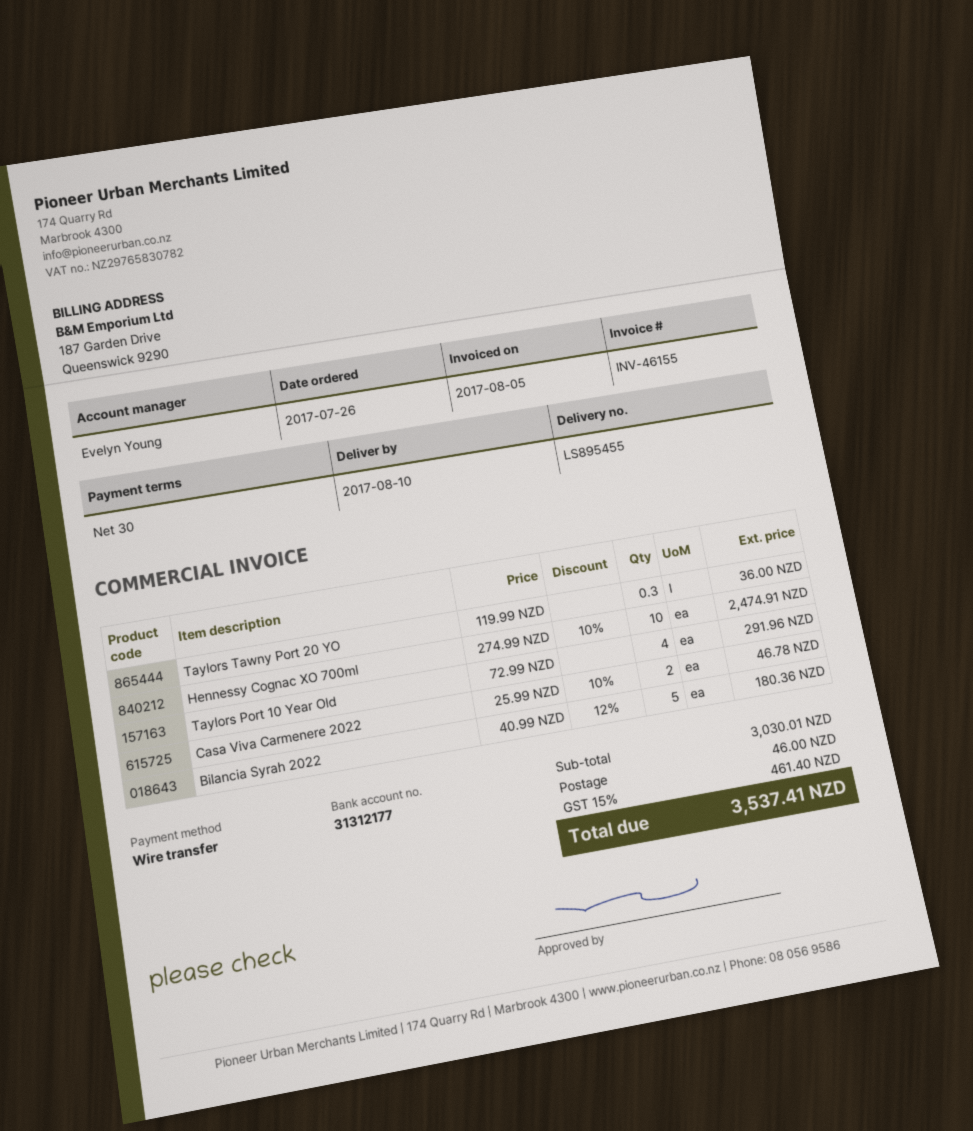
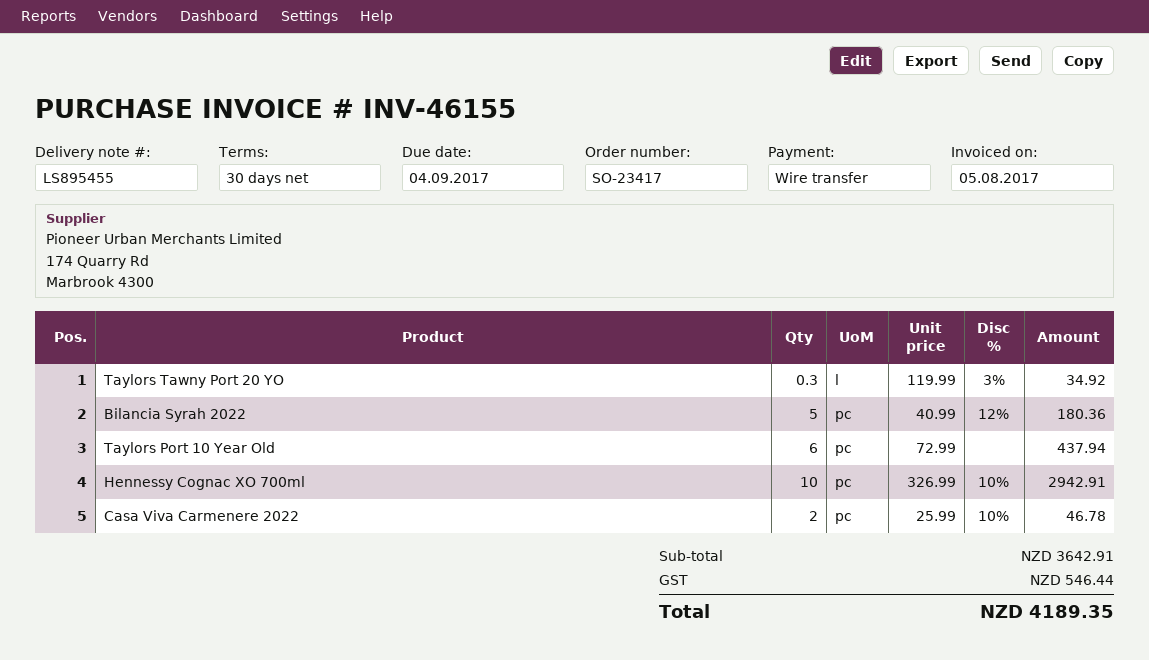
Taylors Tawny Port 20 YO: 0.3 x 119.99 = 36.00 -> 0.3 x 119.99 - 3% = 34.92
Hennessy Cognac XO 700ml: 10 x 274.99 - 10% = 2474.91 -> 10 x 326.99 - 10% = 2942.91
Taylors Port 10 Year Old: 4 x 72.99 = 291.96 -> 6 x 72.99 = 437.94
subtotal: 3030.01 -> 3642.91
shipping: 46.00 -> none
tax: 461.40 -> 546.44
total: 3537.41 -> 4189.35

